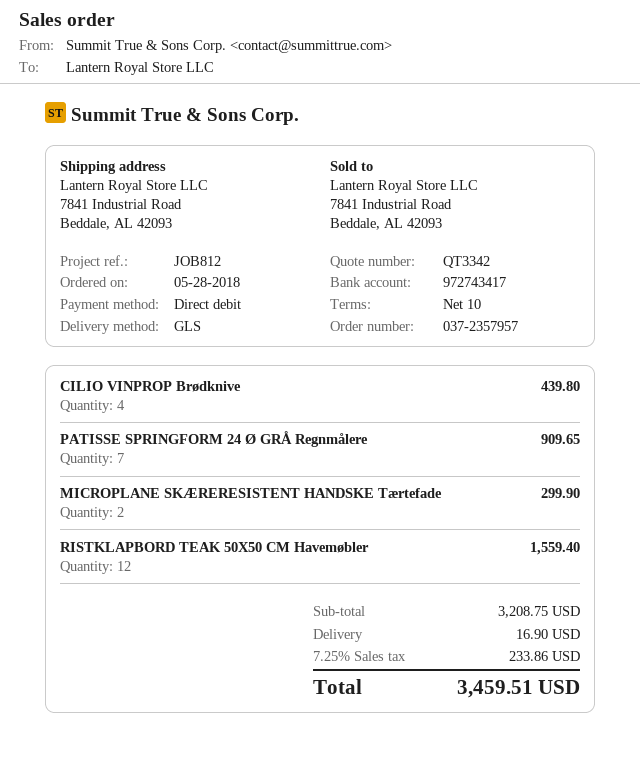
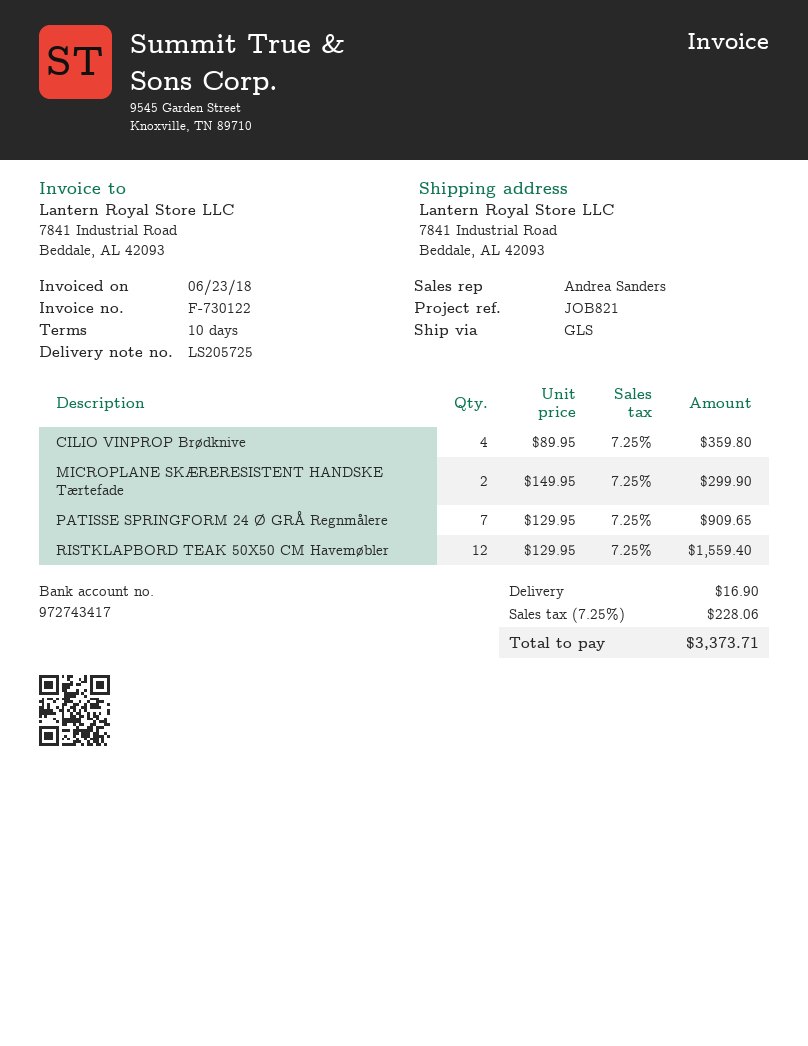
reference: JOB812 -> JOB821
CILIO VINPROP Brødknive: 4 for 439.80 -> 4 for 359.80
tax: 7.25% = 233.86 -> 7.25% = 228.06
total: 3459.51 -> 3373.71

